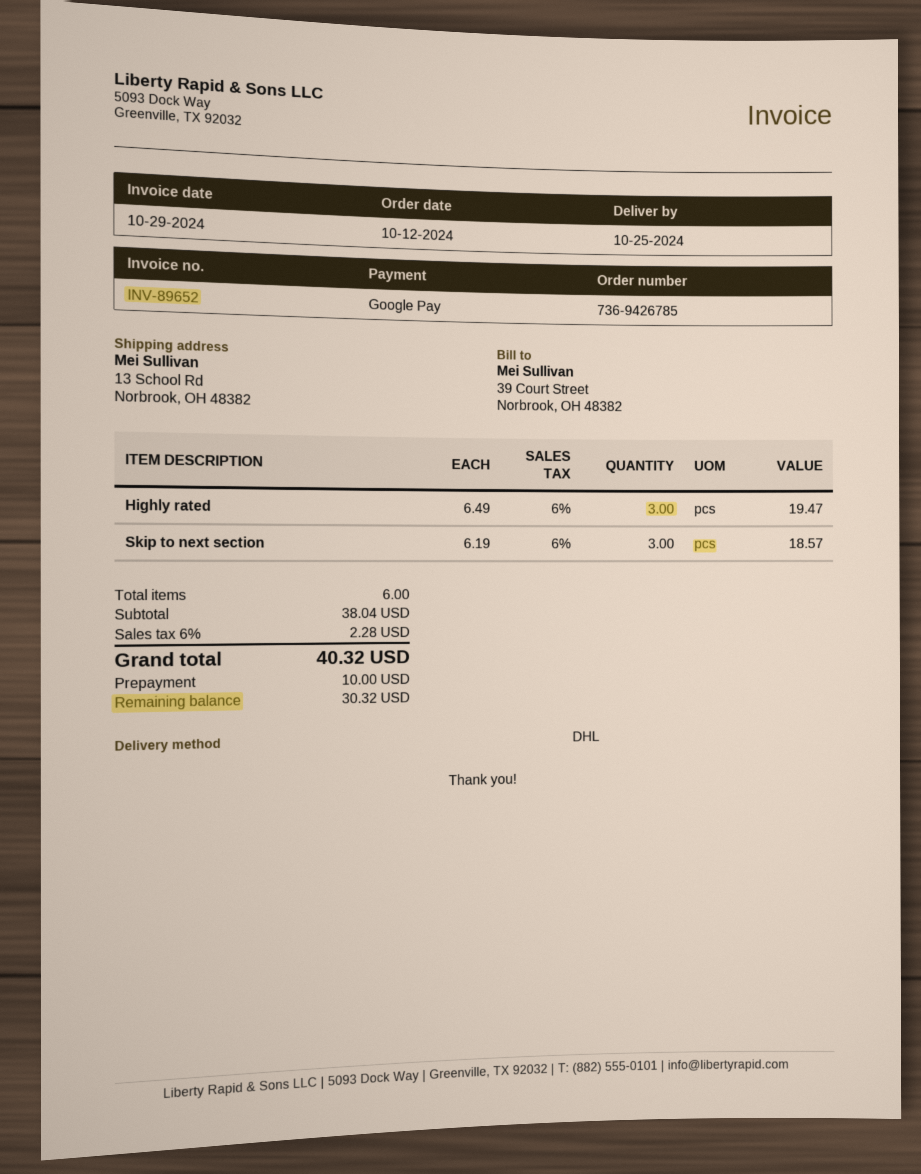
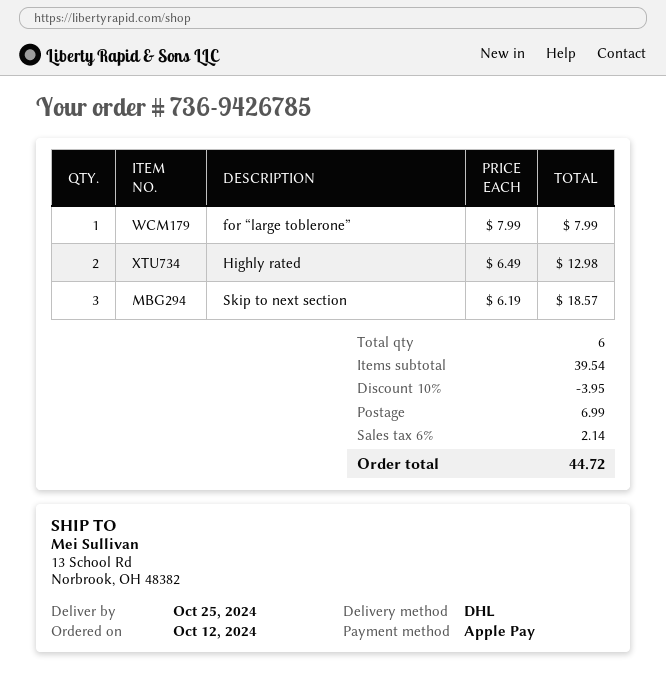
payment method: Google Pay -> Apple Pay
Highly rated: 3 x 6.49 = 19.47 -> 2 x 6.49 = 12.98
for “large toblerone”: none -> 1 x 7.99 = 7.99
subtotal: 38.04 -> 39.54
discount: none -> 10% = 3.95
shipping: none -> 6.99
tax: 6% = 2.28 -> 6% = 2.14
total: 40.32 -> 44.72

